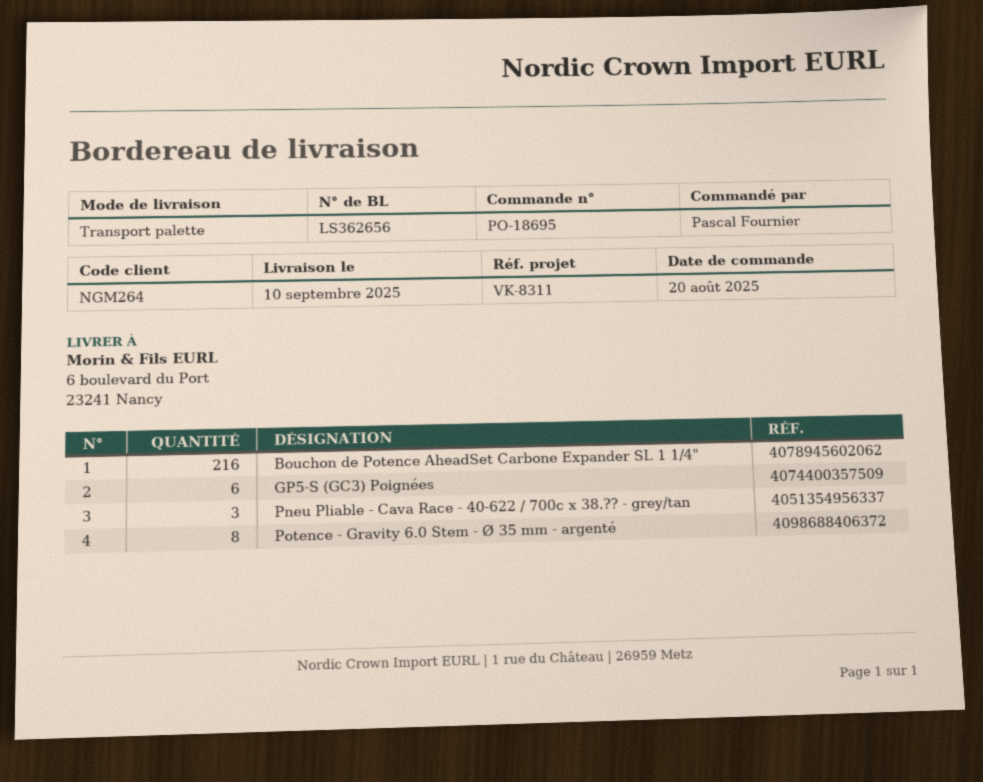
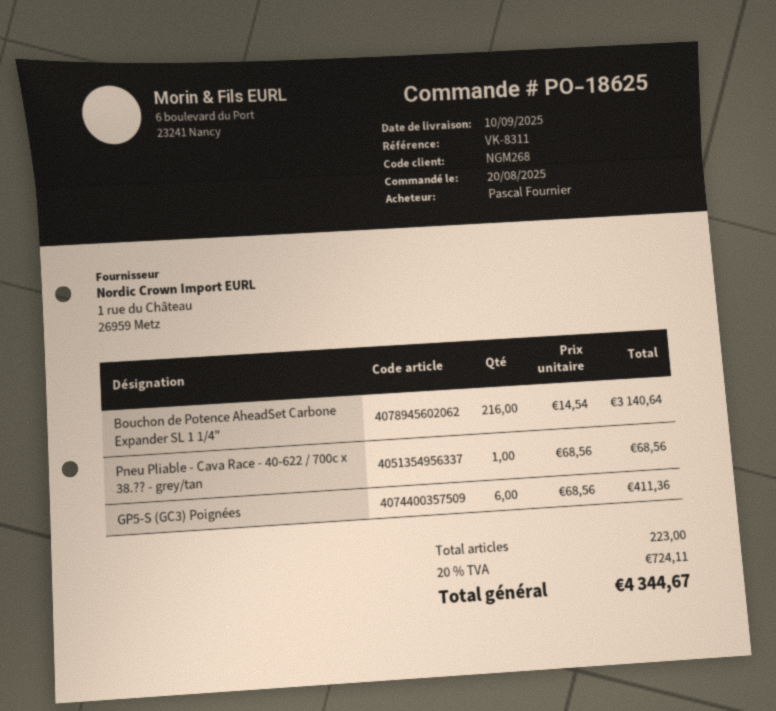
order number: PO-18695 -> PO-18625
customer number: NGM264 -> NGM268
Pneu Pliable - Cava Race - 40-622 / 700c x 38.?? - grey/tan: 3 -> 1
Potence - Gravity 6.0 Stem - Ø 35 mm - argenté: 8 -> none

